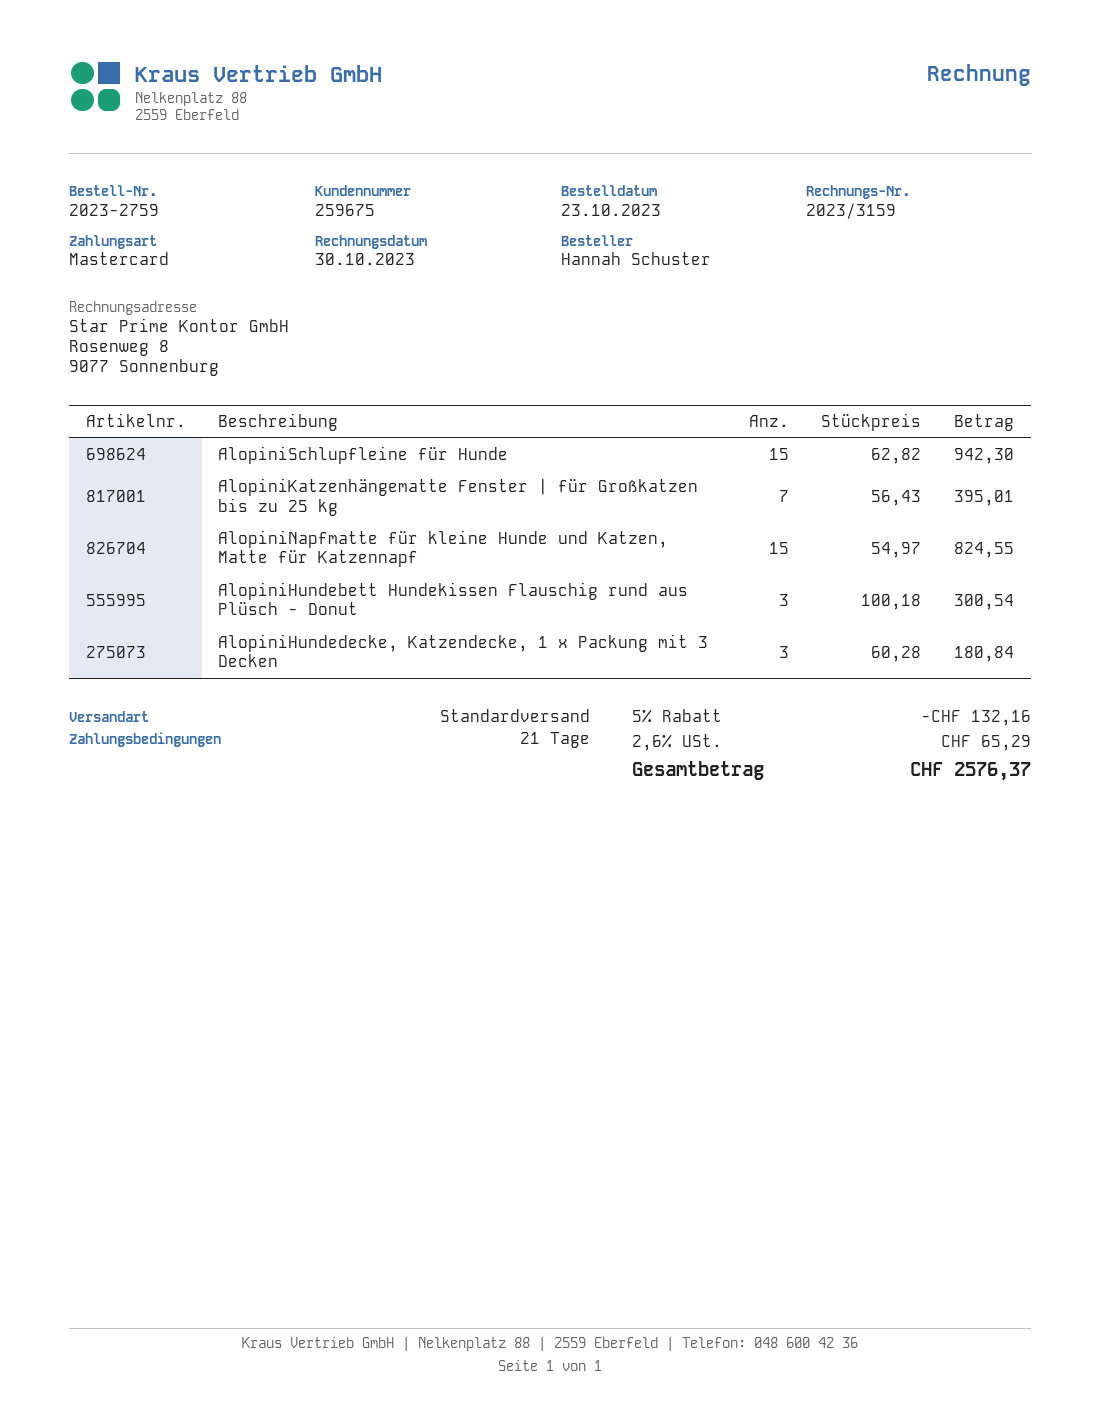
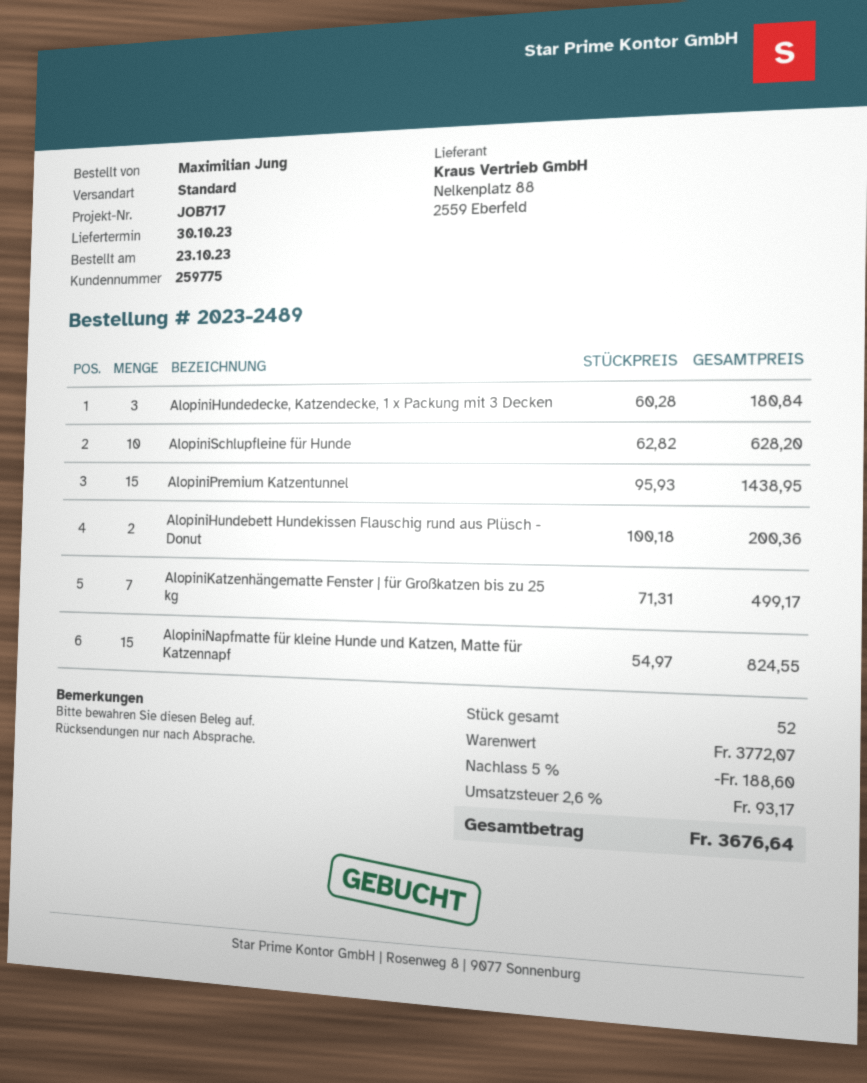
order number: 2023-2759 -> 2023-2489
customer number: 259675 -> 259775
ordered by: Hannah Schuster -> Maximilian Jung
AlopiniSchlupfleine für Hunde: 15 x 62.82 = 942.30 -> 10 x 62.82 = 628.20
AlopiniKatzenhängematte Fenster | für Großkatzen bis zu 25 kg: 7 x 56.43 = 395.01 -> 7 x 71.31 = 499.17
AlopiniHundebett Hundekissen Flauschig rund aus Plüsch - Donut: 3 x 100.18 = 300.54 -> 2 x 100.18 = 200.36
AlopiniPremium Katzentunnel: none -> 15 x 95.93 = 1438.95
discount: 5% = 132.16 -> 5% = 188.60
tax: 2.6% = 65.29 -> 2.6% = 93.17
total: 2576.37 -> 3676.64

